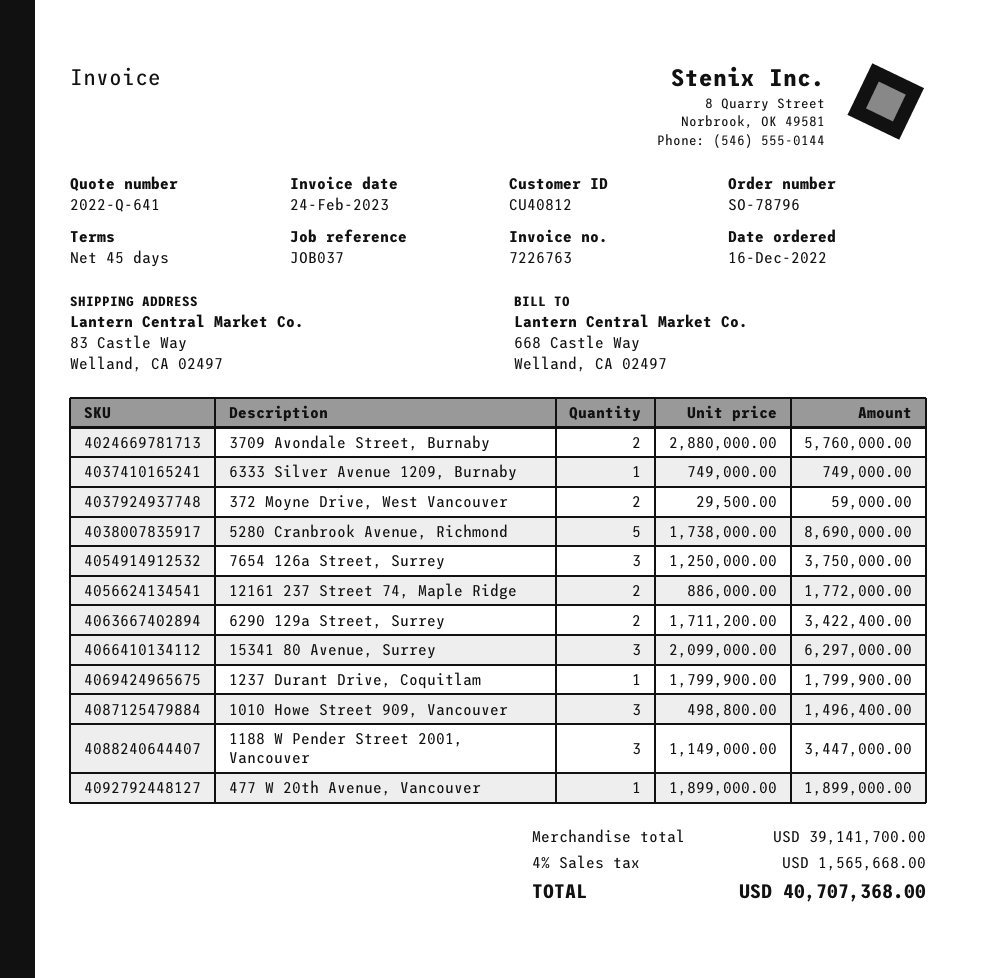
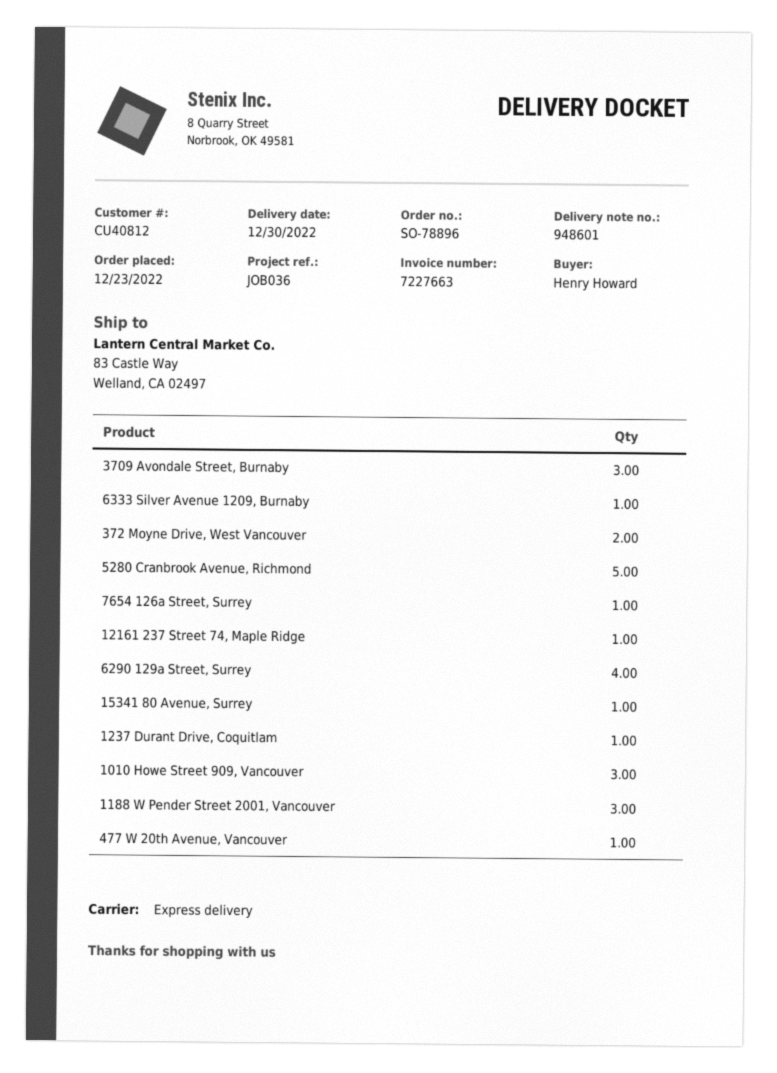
order number: SO-78796 -> SO-78896
order date: 2022-12-16 -> 2022-12-23
invoice number: 7226763 -> 7227663
reference: JOB037 -> JOB036
3709 Avondale Street, Burnaby: 2 -> 3
7654 126a Street, Surrey: 3 -> 1
12161 237 Street 74, Maple Ridge: 2 -> 1
6290 129a Street, Surrey: 2 -> 4
15341 80 Avenue, Surrey: 3 -> 1

